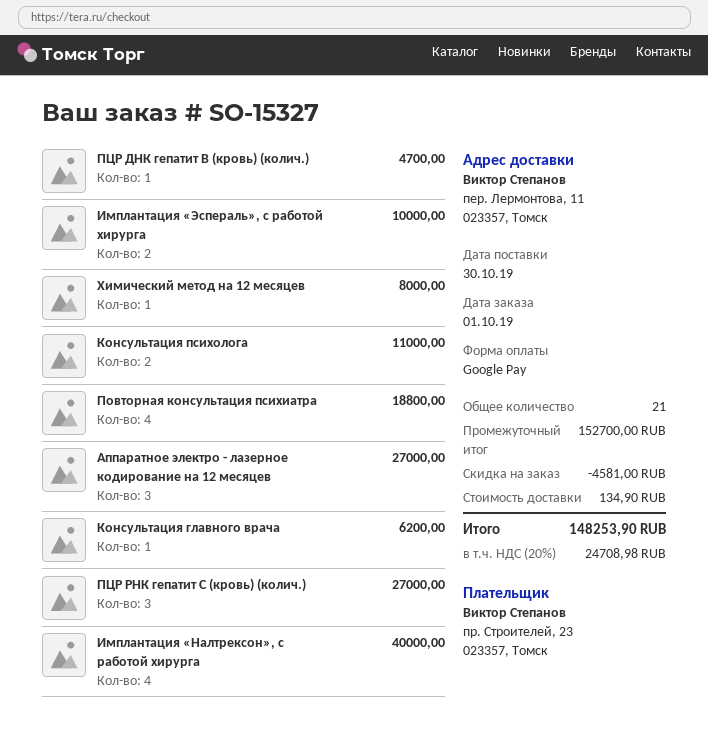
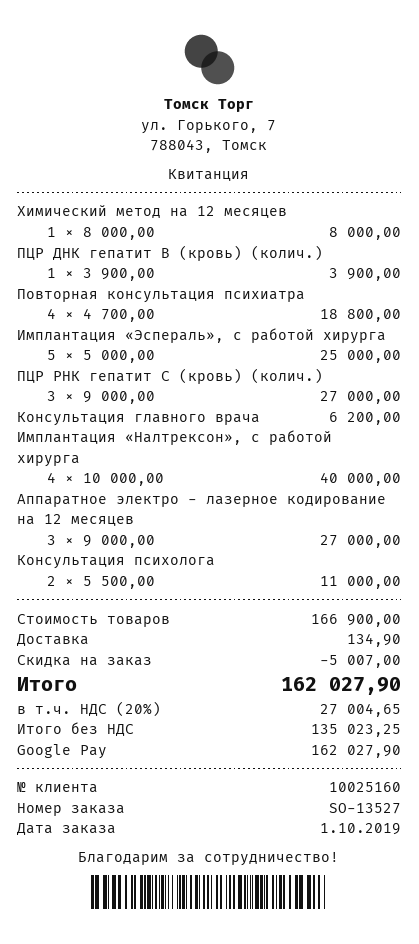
order number: SO-15327 -> SO-13527
ПЦР ДНК гепатит В (кровь) (колич.): 1 for 4700.00 -> 1 for 3900.00
Имплантация «Эспераль», с работой хирурга: 2 for 10000.00 -> 5 for 25000.00
subtotal: 152700.00 -> 166900.00
discount: 4581.00 -> 5007.00
tax: 20% = 24708.98 -> 20% = 27004.65
total: 148253.90 -> 162027.90

